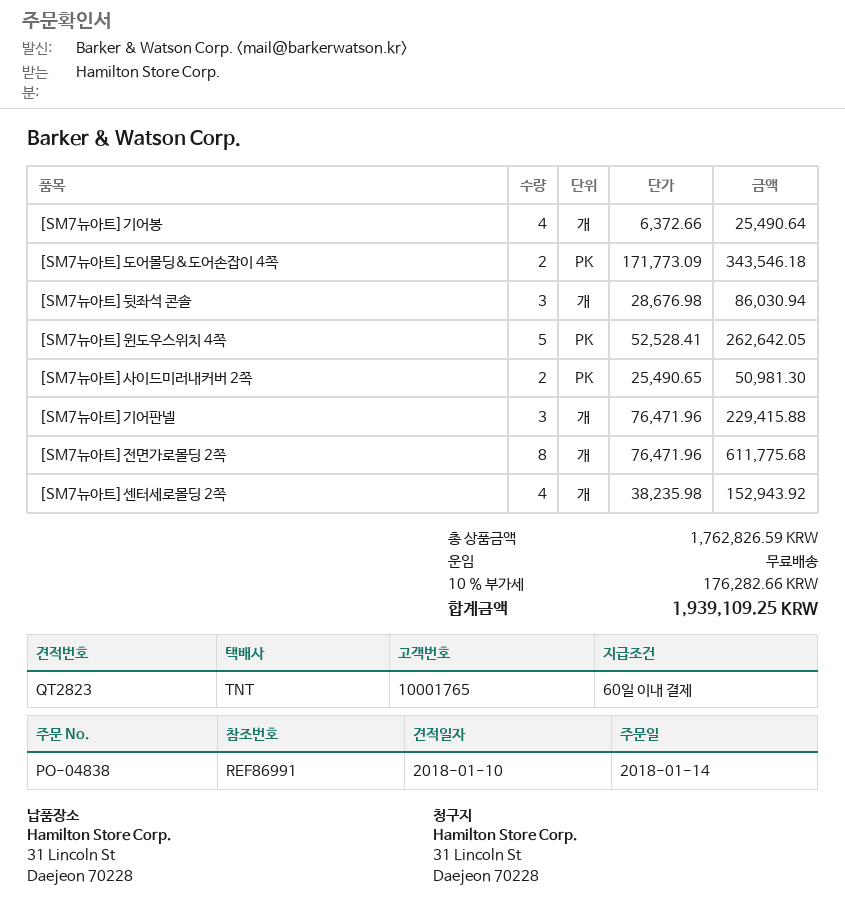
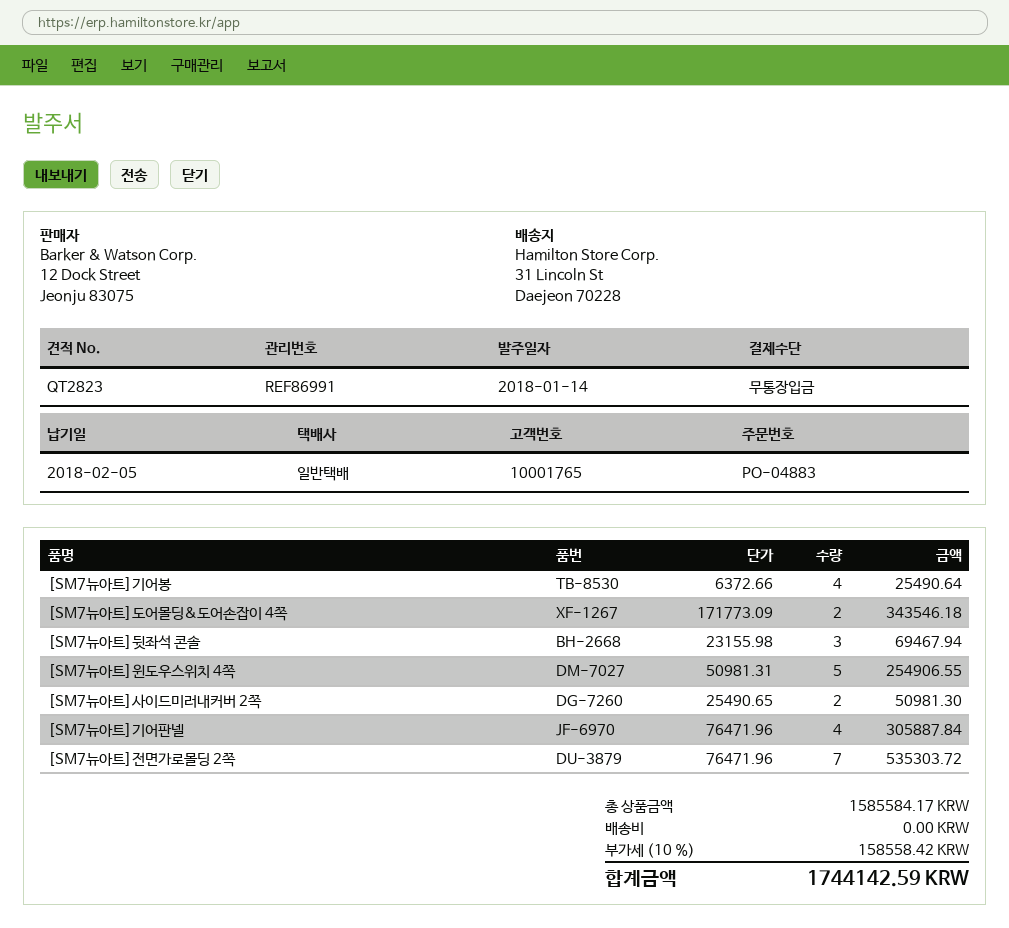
order number: PO-04838 -> PO-04883
shipping method: TNT -> standard
[SM7뉴아트]뒷좌석 콘솔: 3 x 28676.98 = 86030.94 -> 3 x 23155.98 = 69467.94
[SM7뉴아트]윈도우스위치 4쪽: 5 x 52528.41 = 262642.05 -> 5 x 50981.31 = 254906.55
[SM7뉴아트]기어판넬: 3 x 76471.96 = 229415.88 -> 4 x 76471.96 = 305887.84
[SM7뉴아트]전면가로몰딩 2쪽: 8 x 76471.96 = 611775.68 -> 7 x 76471.96 = 535303.72
[SM7뉴아트]센터세로몰딩 2쪽: 4 x 38235.98 = 152943.92 -> none
subtotal: 1762826.59 -> 1585584.17
tax: 10% = 176282.66 -> 10% = 158558.42
total: 1939109.25 -> 1744142.59

